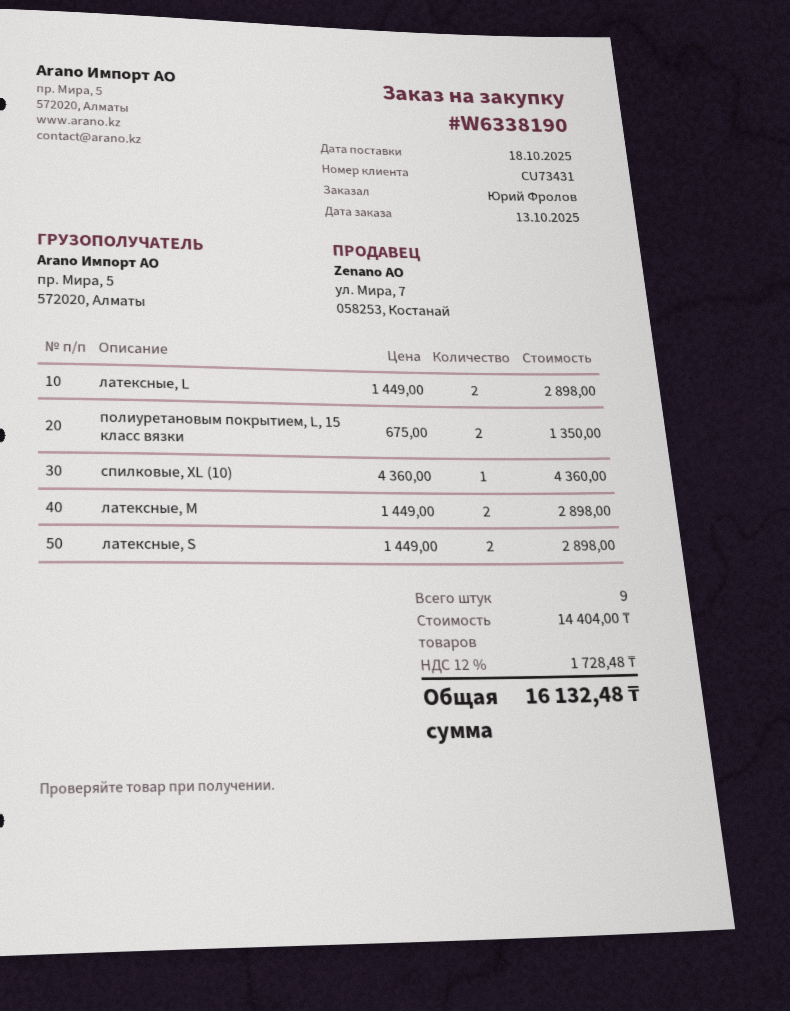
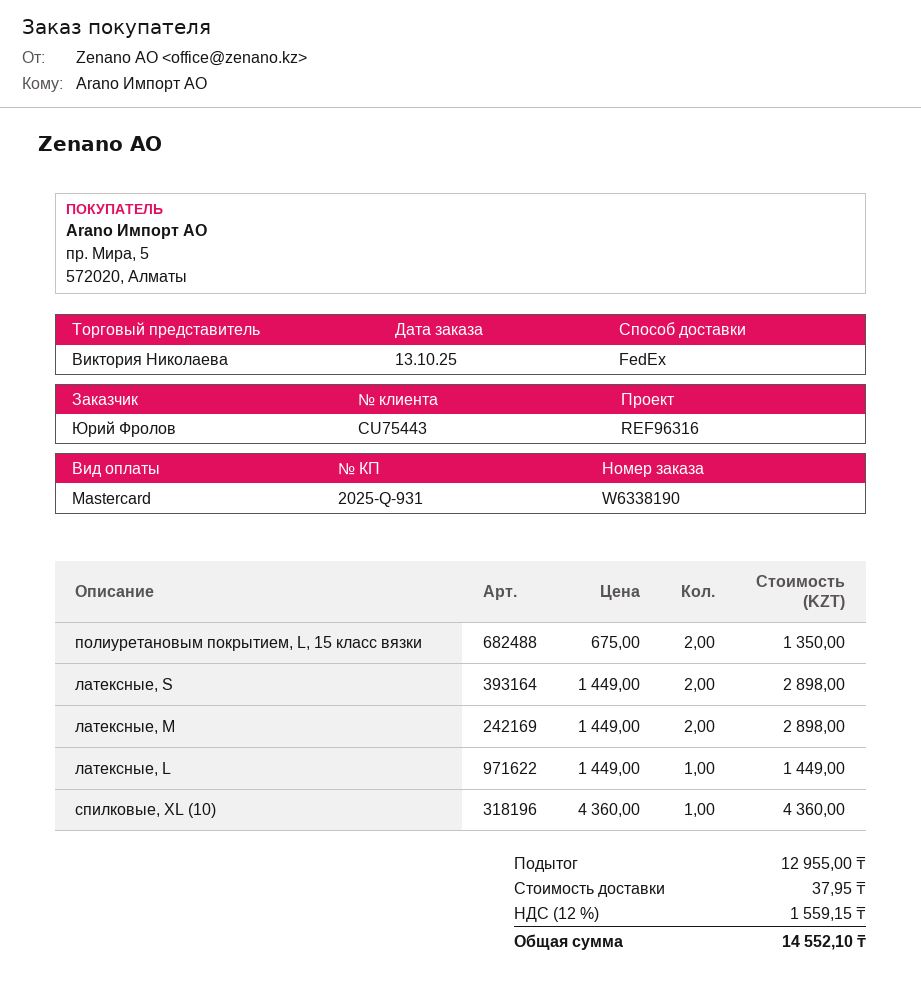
customer number: CU73431 -> CU75443
латексные, L: 2 x 1449.00 = 2898.00 -> 1 x 1449.00 = 1449.00
subtotal: 14404.00 -> 12955.00
shipping: none -> 37.95
tax: 12% = 1728.48 -> 12% = 1559.15
total: 16132.48 -> 14552.10

